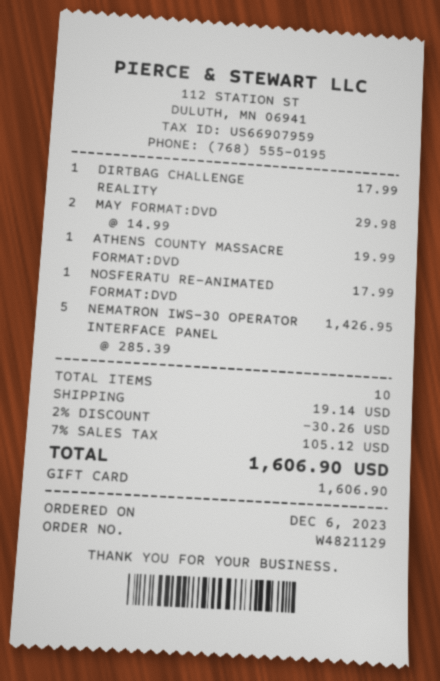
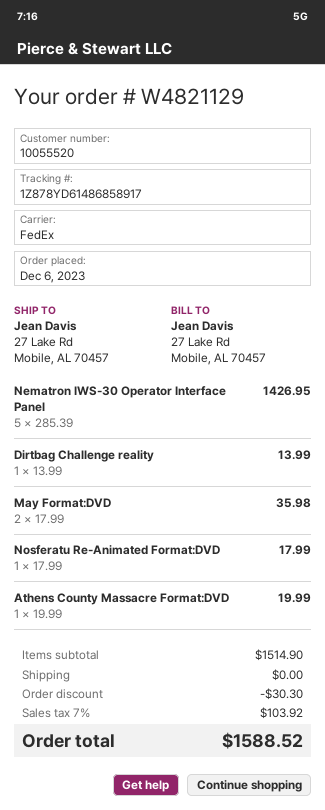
DIRTBAG CHALLENGE REALITY: 1 x 17.99 = 17.99 -> 1 x 13.99 = 13.99
MAY FORMAT:DVD: 2 x 14.99 = 29.98 -> 2 x 17.99 = 35.98
discount: 30.26 -> 30.30
shipping: 19.14 -> 0.00
tax: 7% = 105.12 -> 7% = 103.92
total: 1606.90 -> 1588.52

